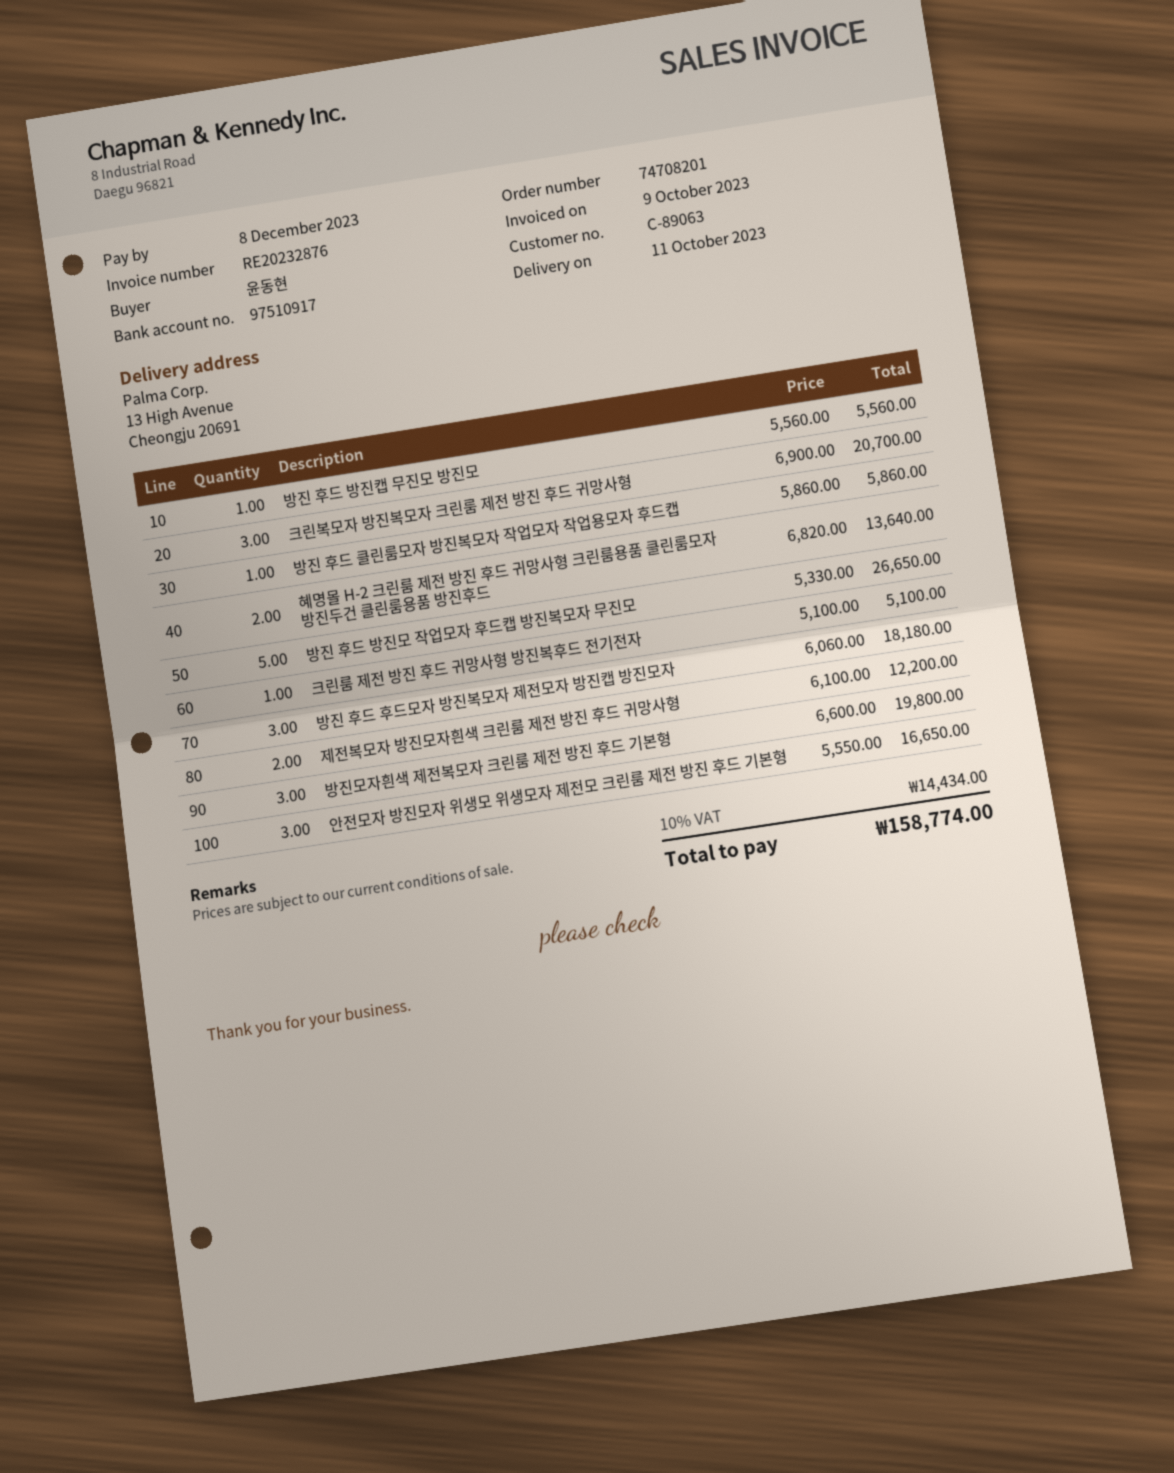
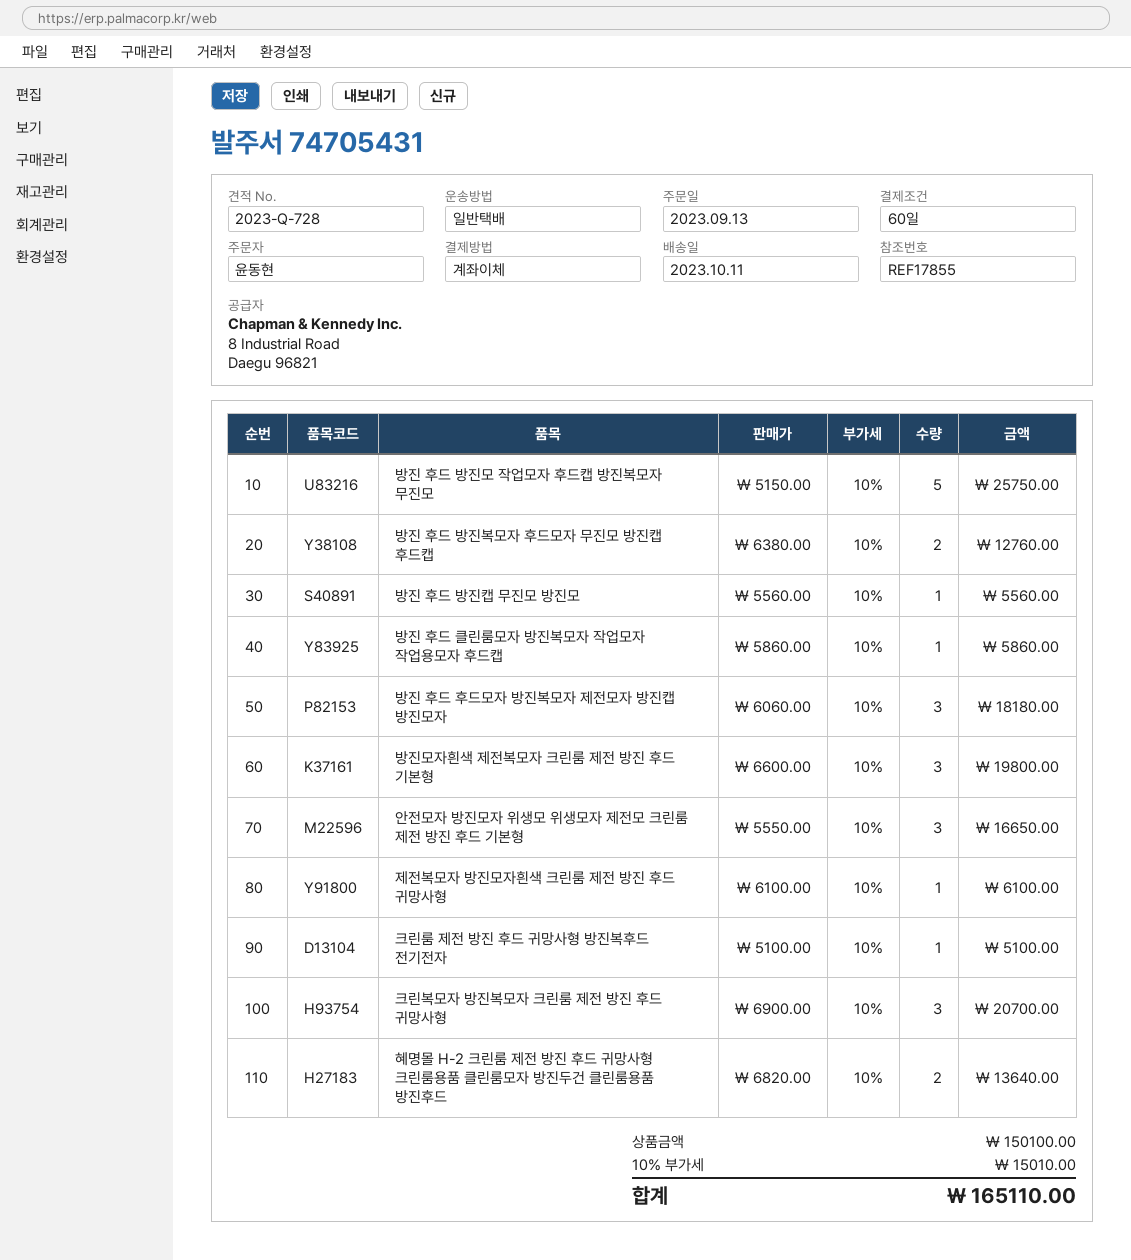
order number: 74708201 -> 74705431
방진 후드 방진모 작업모자 후드캡 방진복모자 무진모: 5 x 5330.00 = 26650.00 -> 5 x 5150.00 = 25750.00
제전복모자 방진모자흰색 크린룸 제전 방진 후드 귀망사형: 2 x 6100.00 = 12200.00 -> 1 x 6100.00 = 6100.00
방진 후드 방진복모자 후드모자 무진모 방진캡 후드캡: none -> 2 x 6380.00 = 12760.00
tax: 10% = 14434.00 -> 10% = 15010.00
total: 158774.00 -> 165110.00

